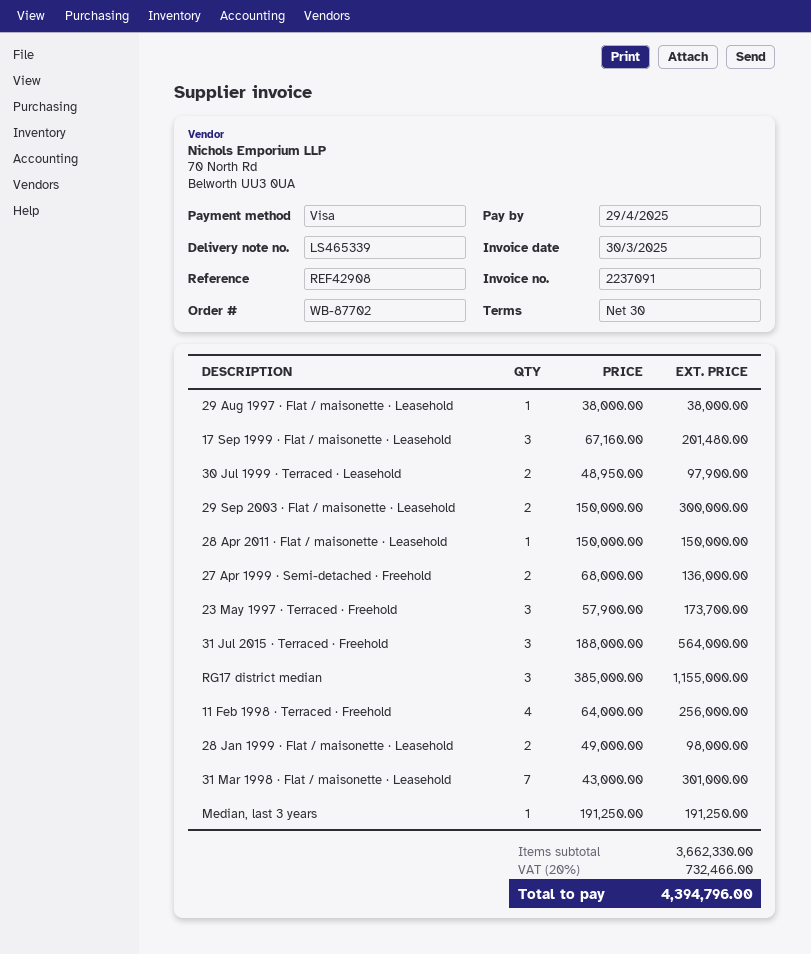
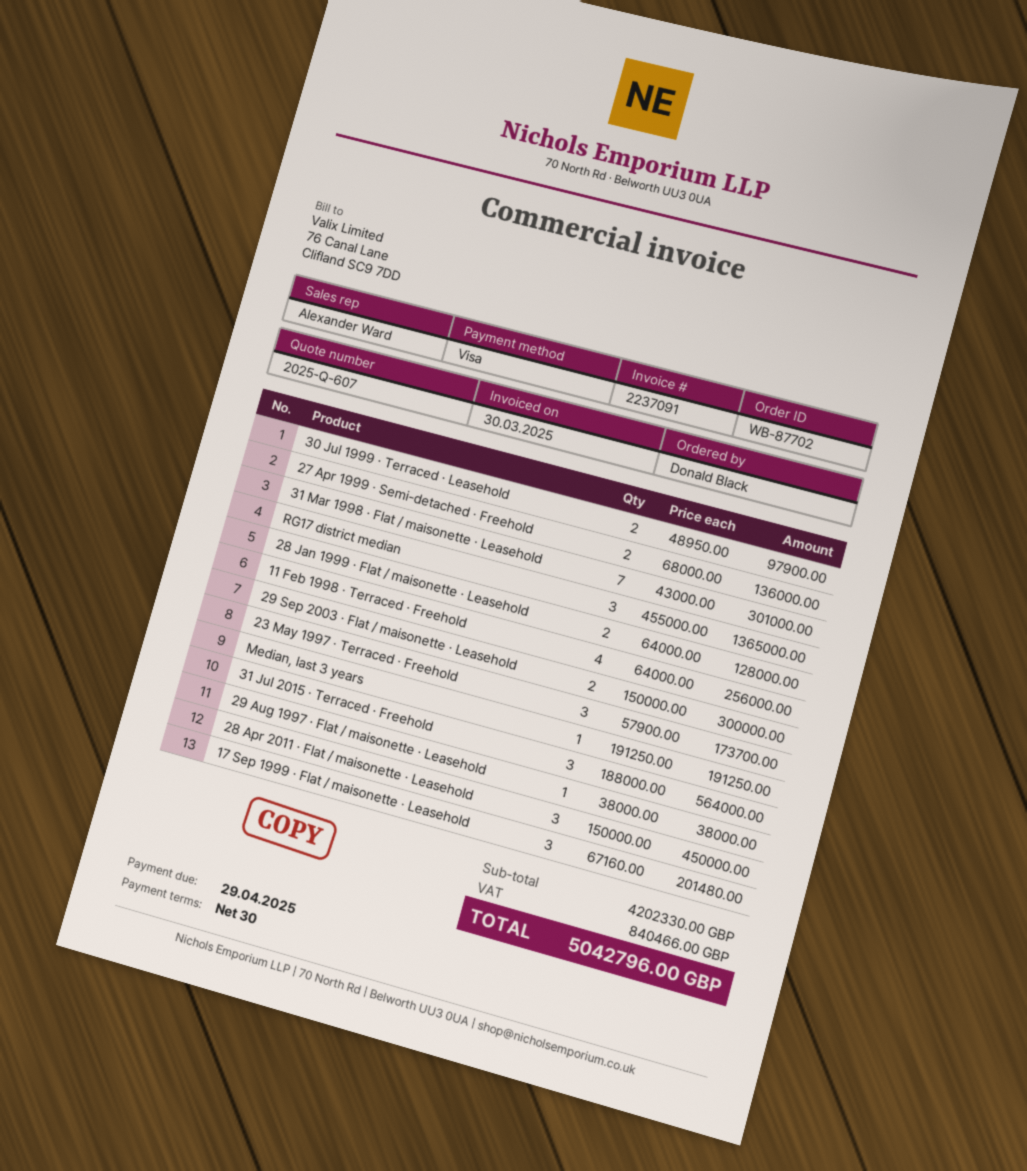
28 Apr 2011 · Flat / maisonette · Leasehold: 1 x 150000.00 = 150000.00 -> 3 x 150000.00 = 450000.00
RG17 district median: 3 x 385000.00 = 1155000.00 -> 3 x 455000.00 = 1365000.00
28 Jan 1999 · Flat / maisonette · Leasehold: 2 x 49000.00 = 98000.00 -> 2 x 64000.00 = 128000.00
subtotal: 3662330.00 -> 4202330.00
tax: 732466.00 -> 840466.00
total: 4394796.00 -> 5042796.00

